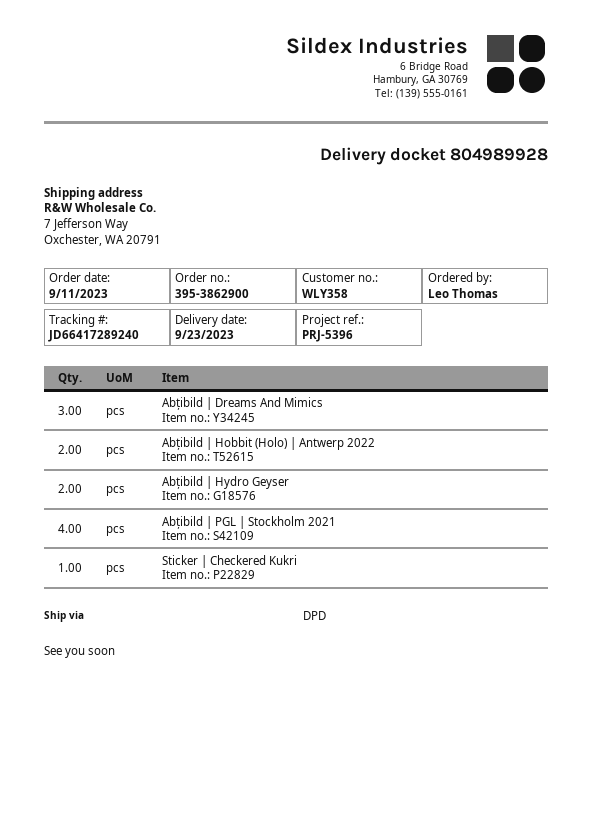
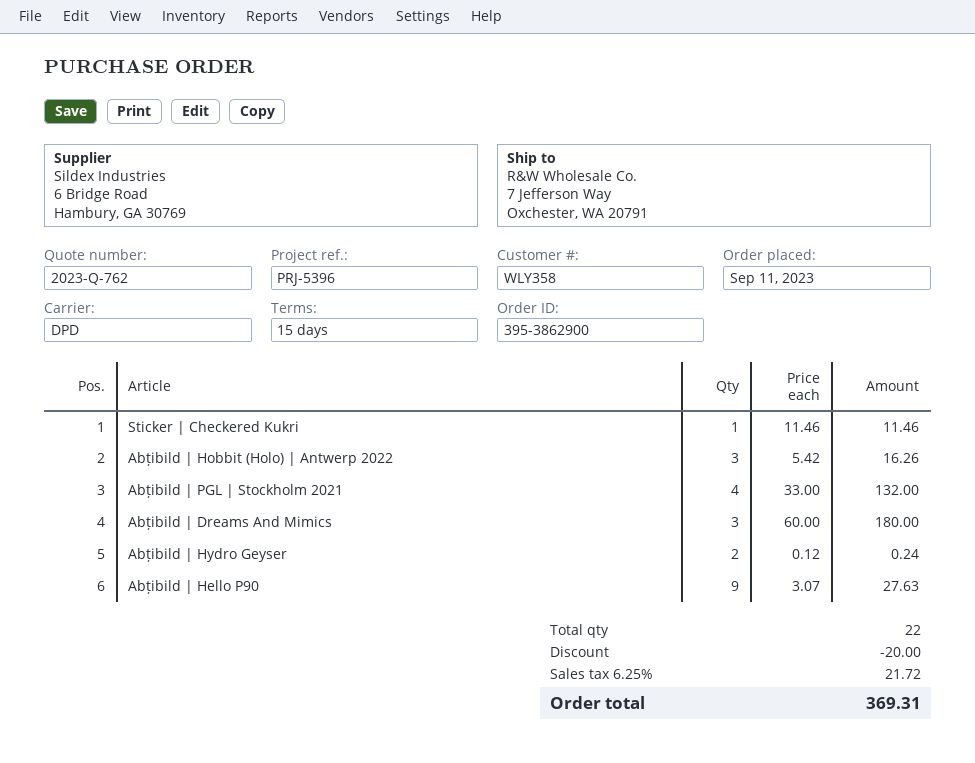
Abțibild | Hobbit (Holo) | Antwerp 2022: 2 -> 3
Abțibild | Hello P90: none -> 9

